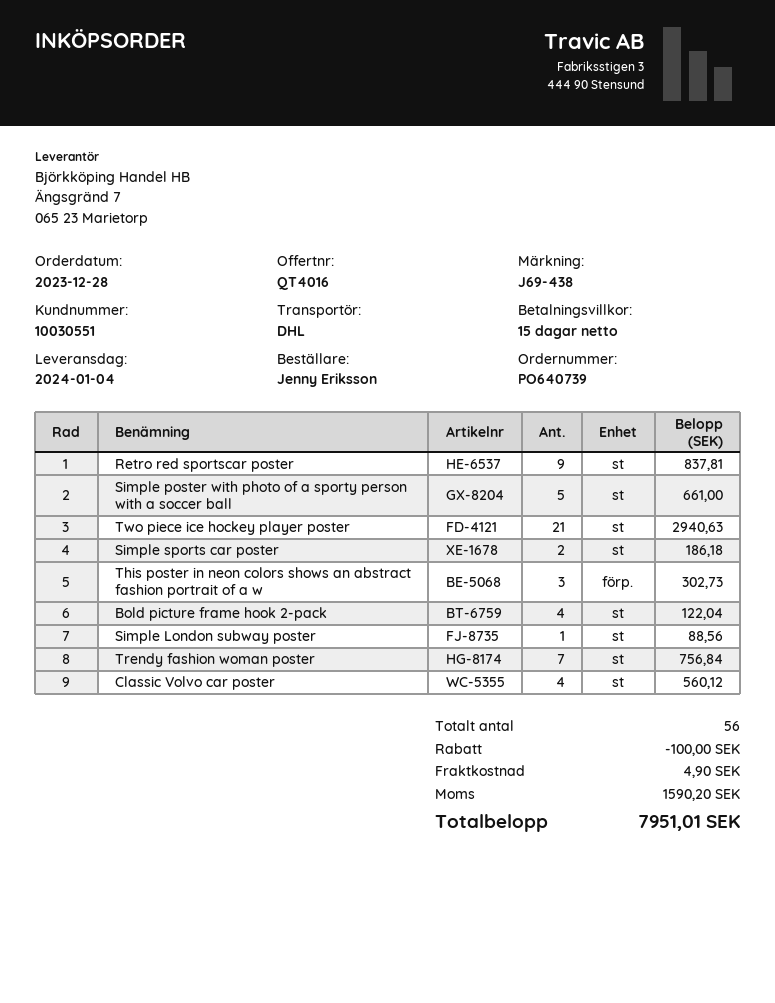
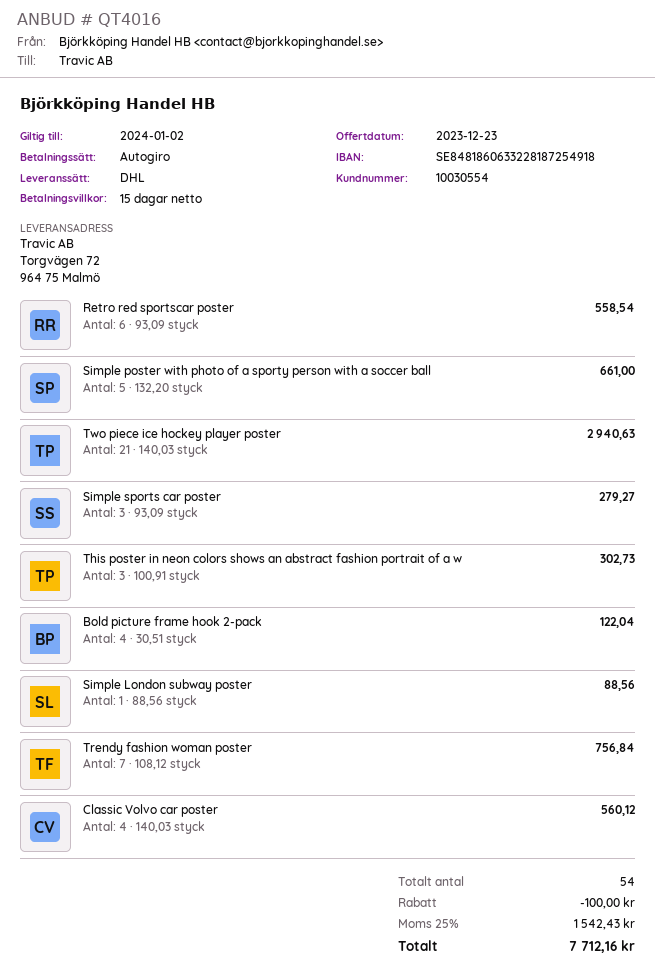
customer number: 10030551 -> 10030554
Retro red sportscar poster: 9 for 837.81 -> 6 for 558.54
Simple sports car poster: 2 for 186.18 -> 3 for 279.27
total quantity: 56 -> 54
shipping: 4.90 -> none
tax: 1590.20 -> 1542.43
total: 7951.01 -> 7712.16

